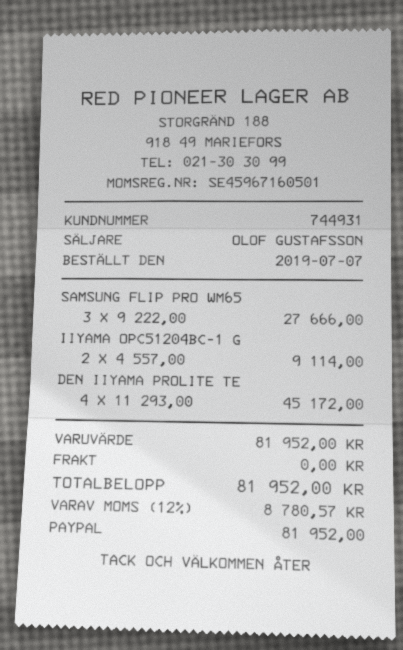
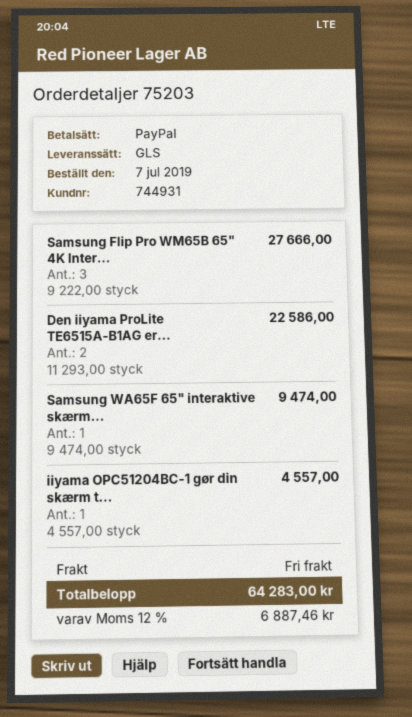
IIYAMA OPC51204BC-1 G: 2 x 4557.00 = 9114.00 -> 1 x 4557.00 = 4557.00
DEN IIYAMA PROLITE TE: 4 x 11293.00 = 45172.00 -> 2 x 11293.00 = 22586.00
Samsung WA65F 65" interaktive skærm...: none -> 1 x 9474.00 = 9474.00
tax: 12% = 8780.57 -> 12% = 6887.46
total: 81952.00 -> 64283.00

